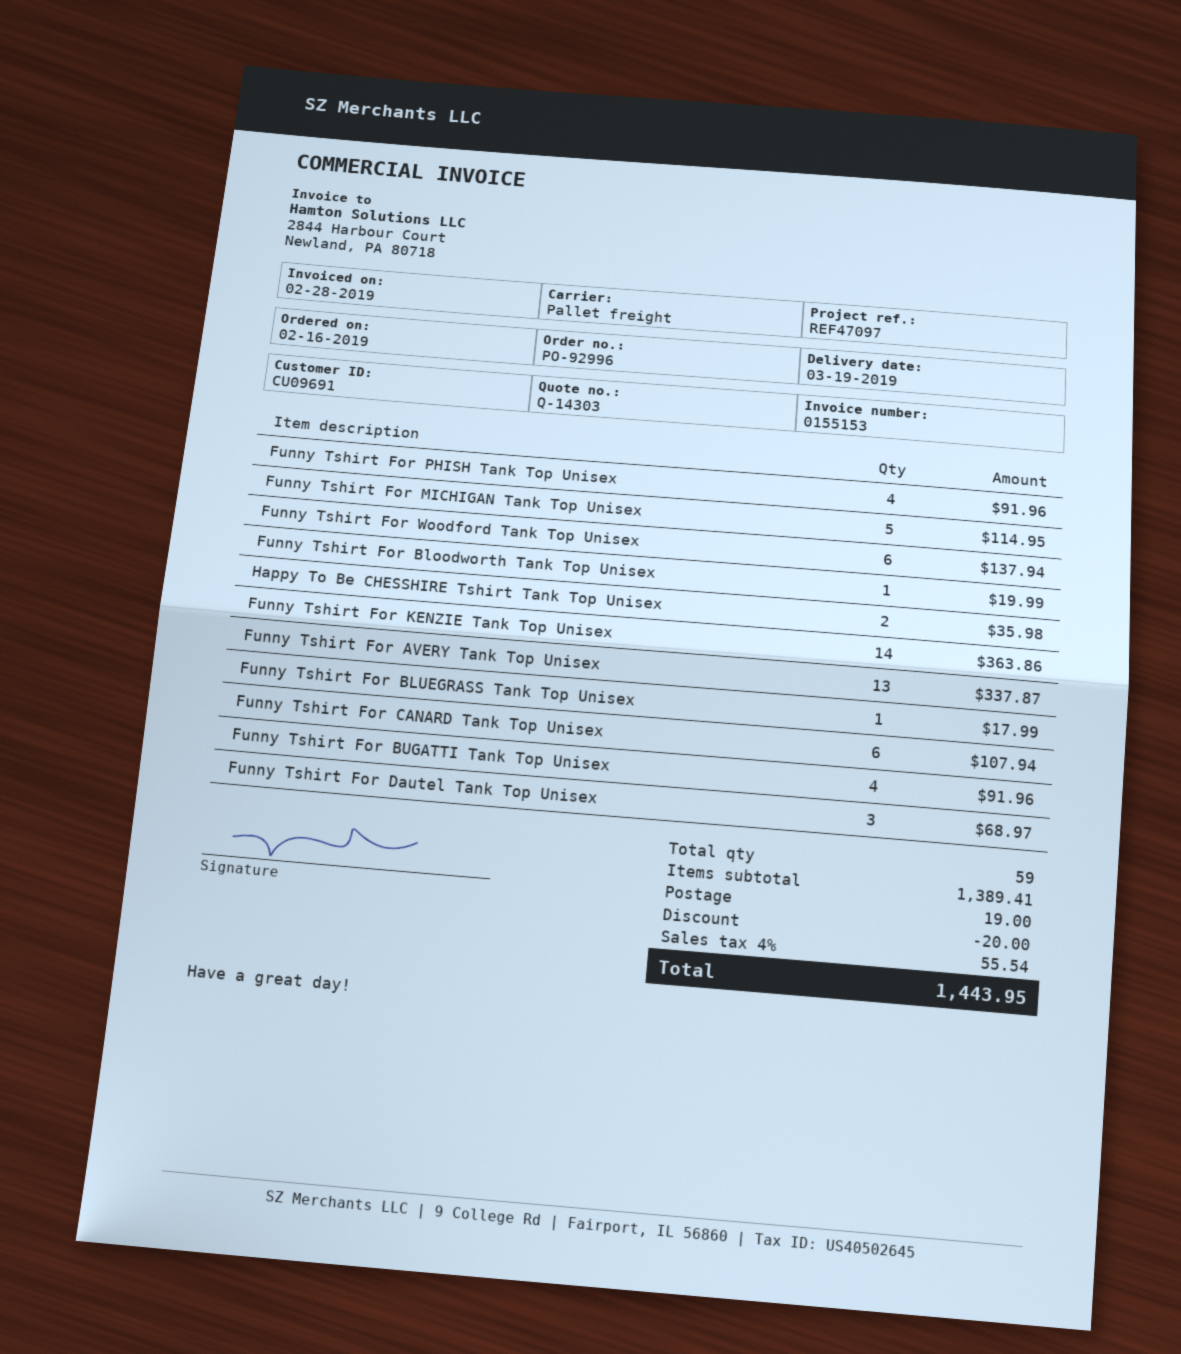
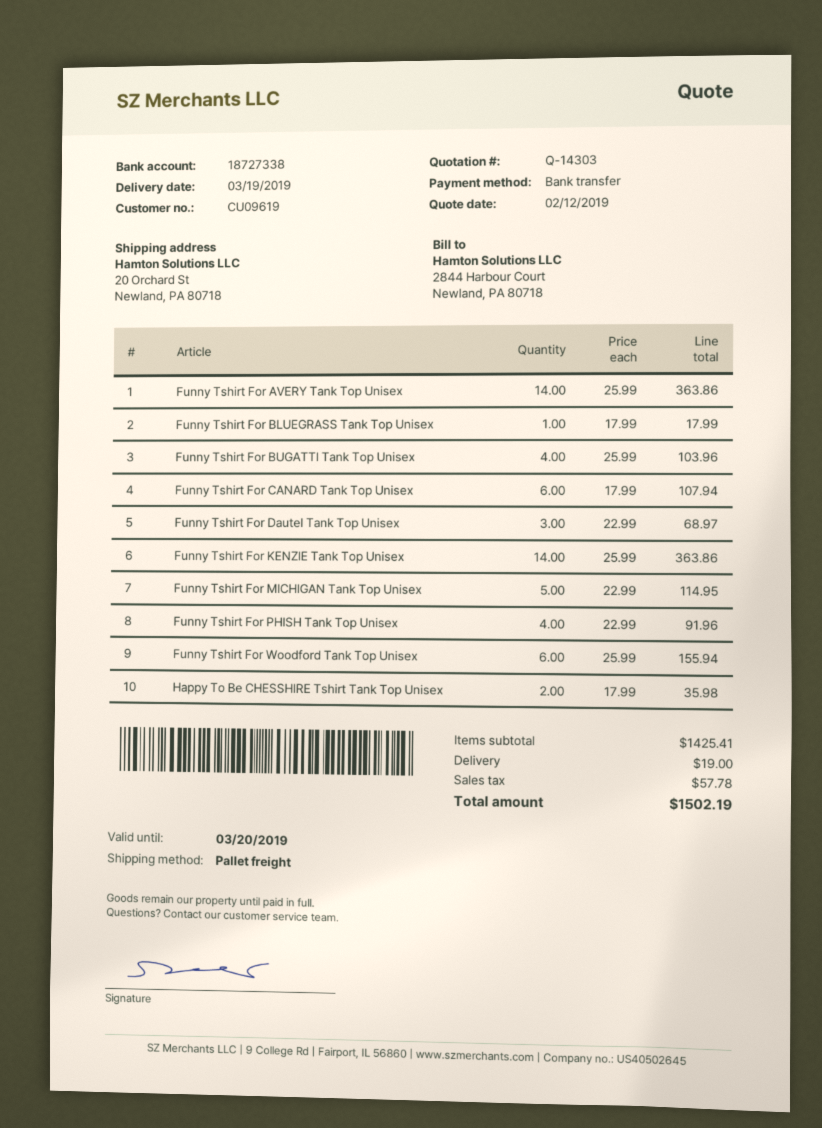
customer number: CU09691 -> CU09619
Funny Tshirt For Woodford Tank Top Unisex: 6 for 137.94 -> 6 for 155.94
Funny Tshirt For Bloodworth Tank Top Unisex: 1 for 19.99 -> none
Funny Tshirt For AVERY Tank Top Unisex: 13 for 337.87 -> 14 for 363.86
Funny Tshirt For BUGATTI Tank Top Unisex: 4 for 91.96 -> 4 for 103.96
subtotal: 1389.41 -> 1425.41
discount: 20.00 -> none
tax: 55.54 -> 57.78
total: 1443.95 -> 1502.19

